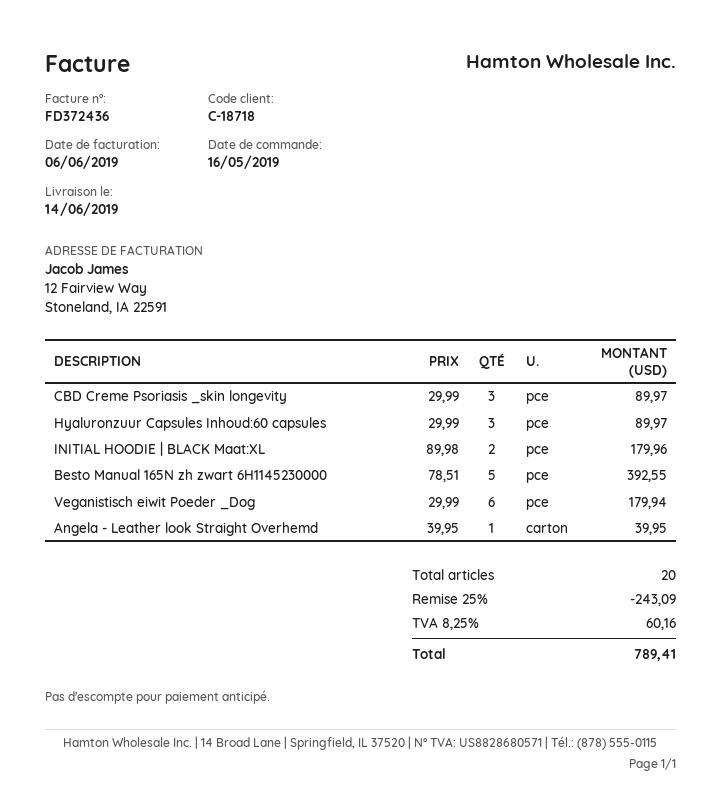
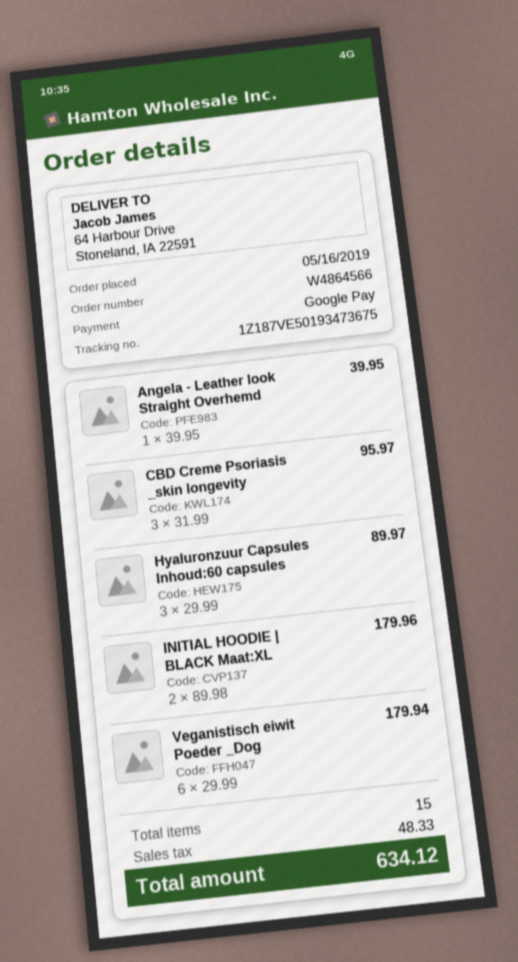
CBD Creme Psoriasis _skin longevity: 3 x 29.99 = 89.97 -> 3 x 31.99 = 95.97
Besto Manual 165N zh zwart 6H1145230000: 5 x 78.51 = 392.55 -> none
total quantity: 20 -> 15
discount: 25% = 243.09 -> none
tax: 60.16 -> 48.33
total: 789.41 -> 634.12

